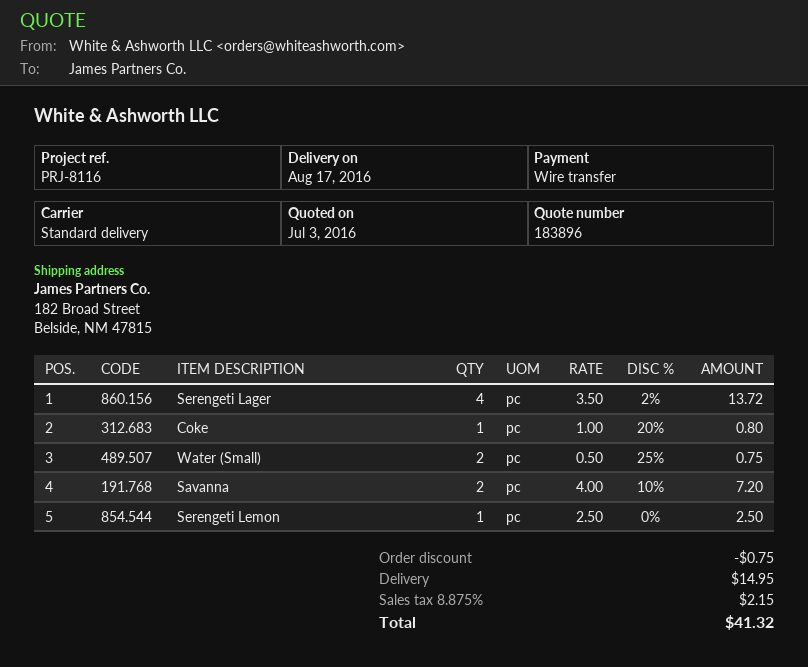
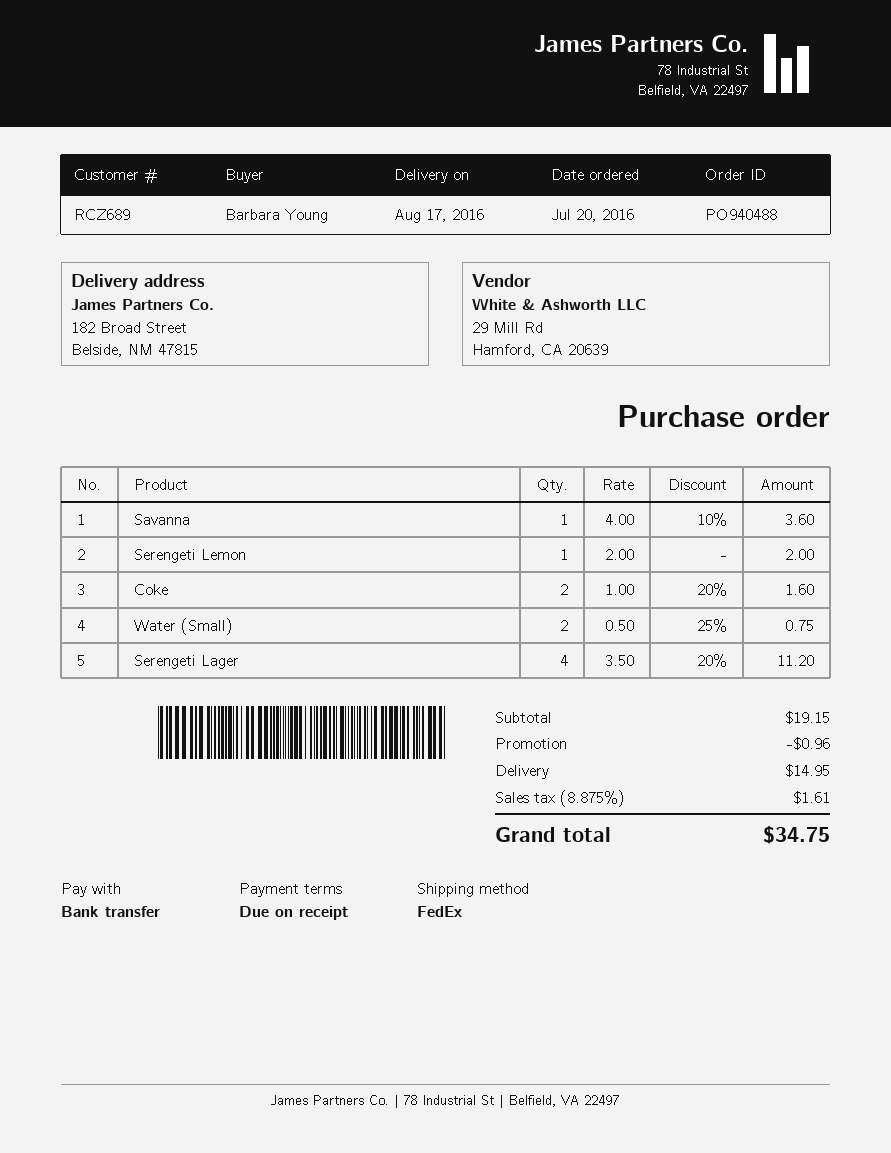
shipping method: standard -> FedEx
Serengeti Lager: 4 x 3.50 - 2% = 13.72 -> 4 x 3.50 - 20% = 11.20
Coke: 1 x 1.00 - 20% = 0.80 -> 2 x 1.00 - 20% = 1.60
Savanna: 2 x 4.00 - 10% = 7.20 -> 1 x 4.00 - 10% = 3.60
Serengeti Lemon: 1 x 2.50 = 2.50 -> 1 x 2.00 = 2.00
discount: 0.75 -> 0.96
tax: 8.875% = 2.15 -> 8.875% = 1.61
total: 41.32 -> 34.75

